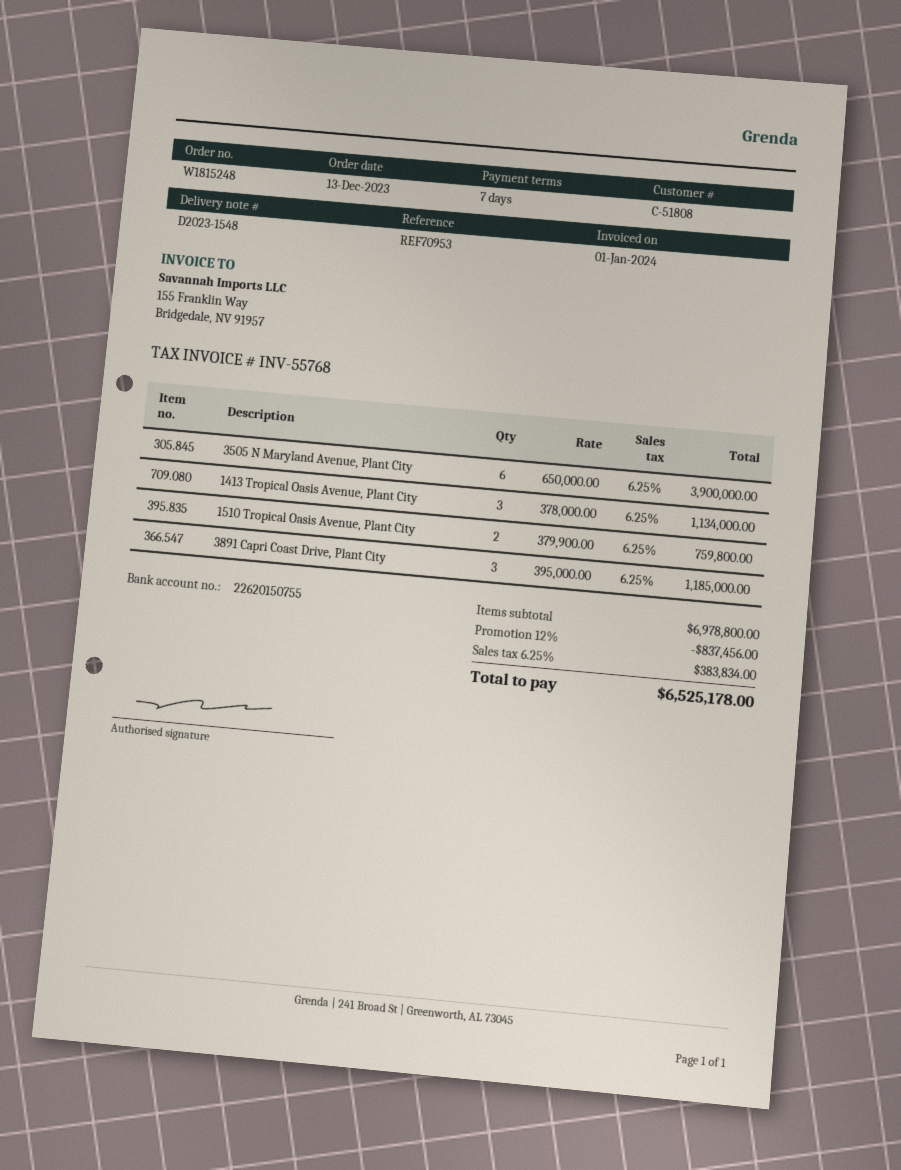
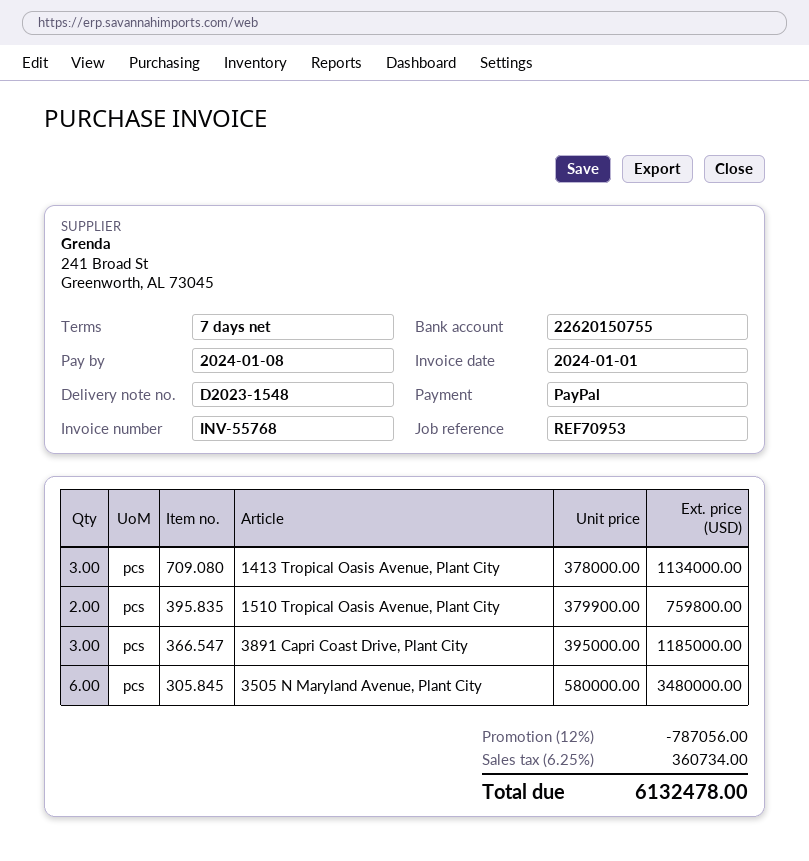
3505 N Maryland Avenue, Plant City: 6 x 650000.00 = 3900000.00 -> 6 x 580000.00 = 3480000.00
discount: 12% = 837456.00 -> 12% = 787056.00
tax: 6.25% = 383834.00 -> 6.25% = 360734.00
total: 6525178.00 -> 6132478.00

